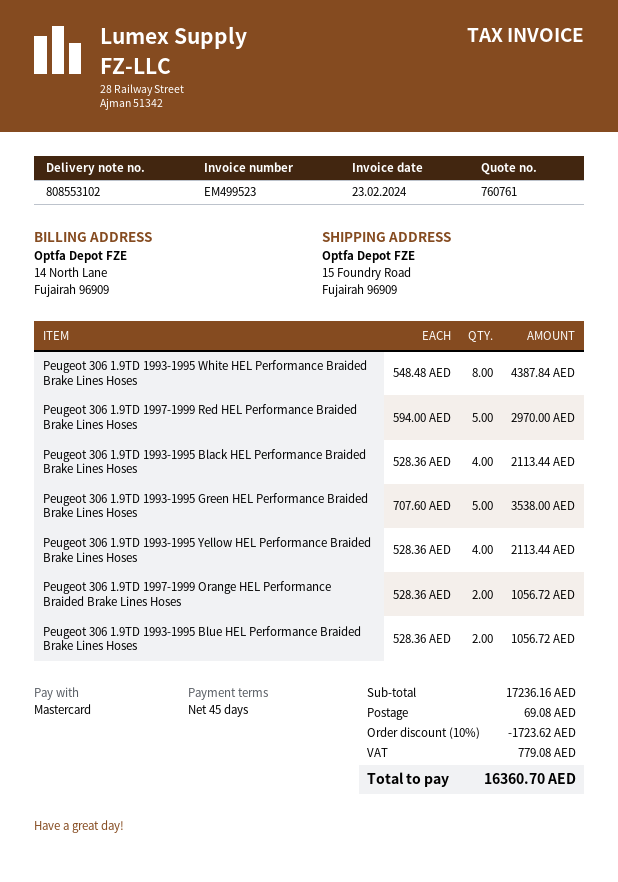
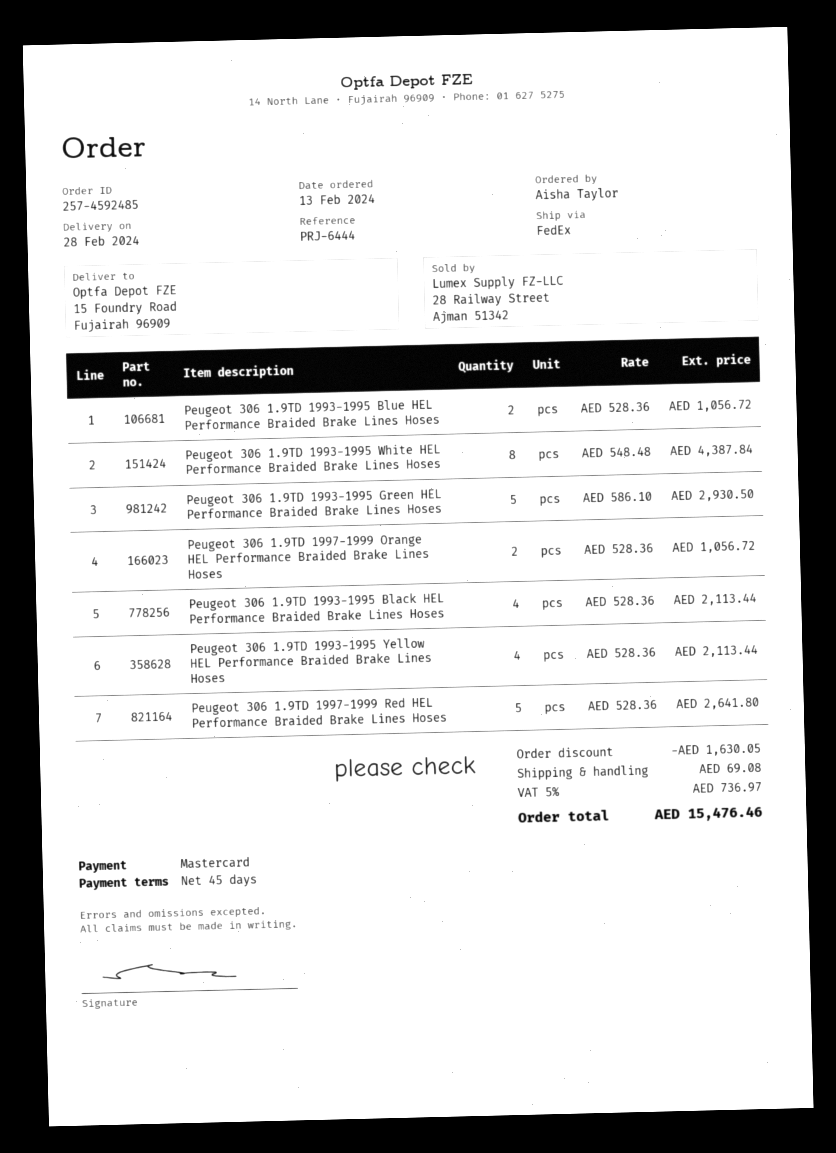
Peugeot 306 1.9TD 1997-1999 Red HEL Performance Braided Brake Lines Hoses: 5 x 594.00 = 2970.00 -> 5 x 528.36 = 2641.80
Peugeot 306 1.9TD 1993-1995 Green HEL Performance Braided Brake Lines Hoses: 5 x 707.60 = 3538.00 -> 5 x 586.10 = 2930.50
discount: 1723.62 -> 1630.05
tax: 779.08 -> 736.97
total: 16360.70 -> 15476.46

